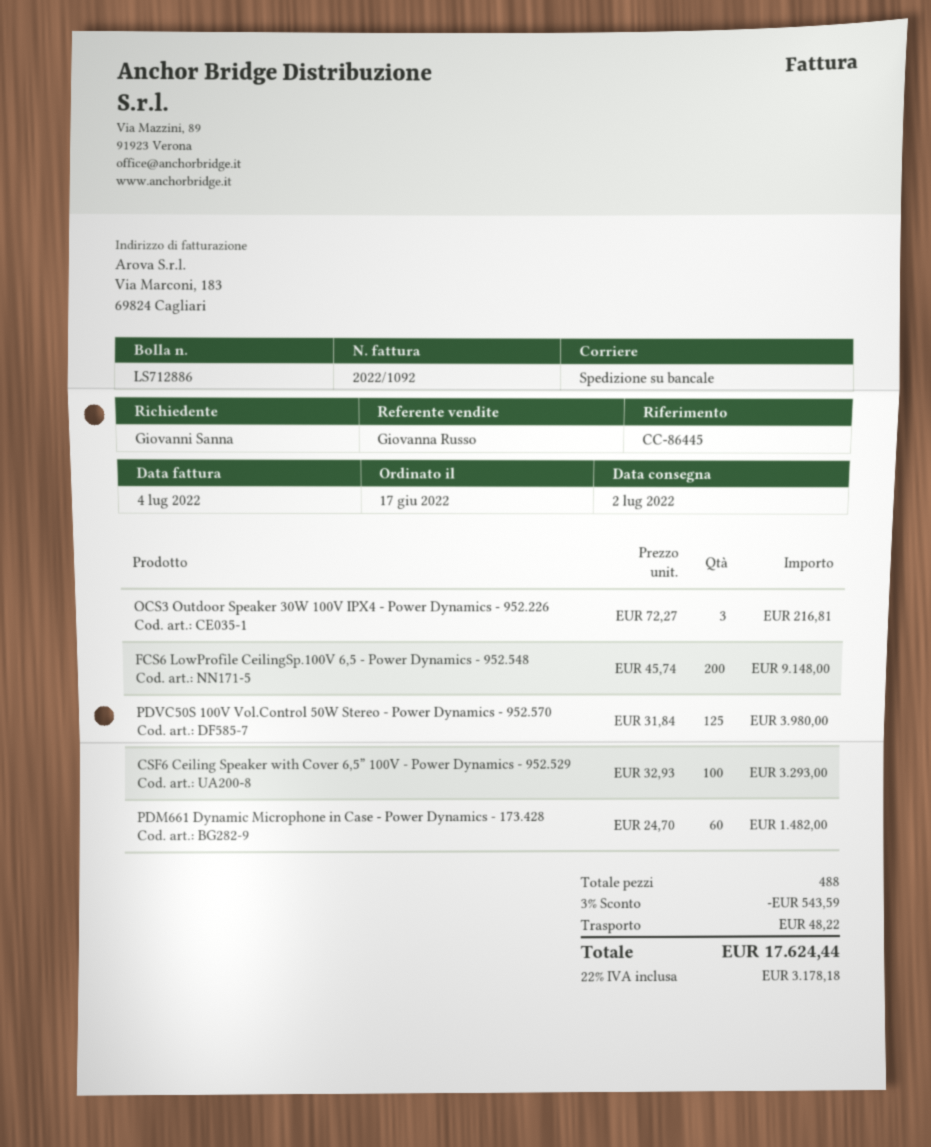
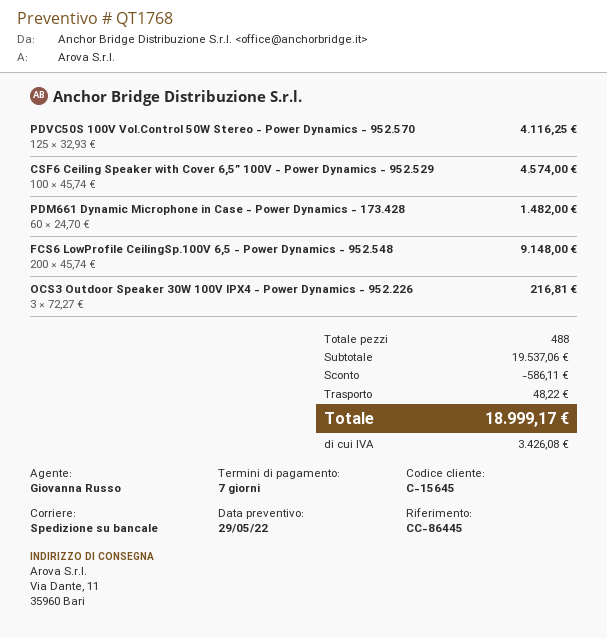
PDVC50S 100V Vol.Control 50W Stereo - Power Dynamics - 952.570: 125 x 31.84 = 3980.00 -> 125 x 32.93 = 4116.25
CSF6 Ceiling Speaker with Cover 6,5” 100V - Power Dynamics - 952.529: 100 x 32.93 = 3293.00 -> 100 x 45.74 = 4574.00
discount: 543.59 -> 586.11
tax: 3178.18 -> 3426.08
total: 17624.44 -> 18999.17

